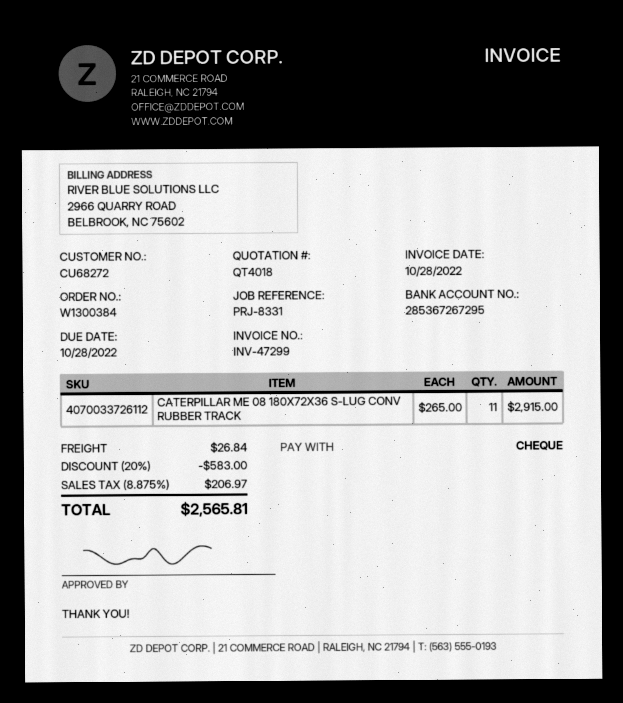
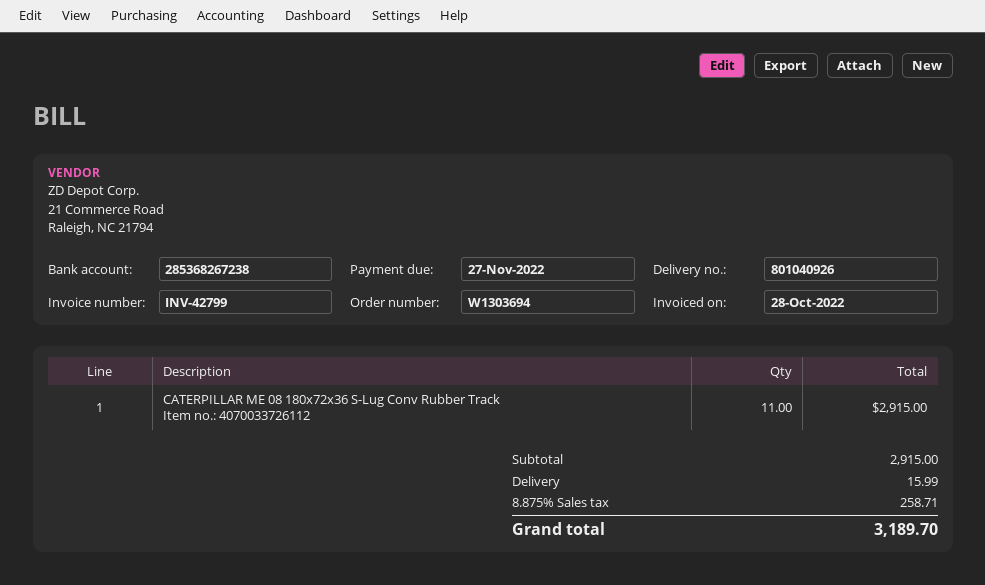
order number: W1300384 -> W1303694
invoice number: INV-47299 -> INV-42799
due date: 2022-10-28 -> 2022-11-27
bank account: 285367267295 -> 285368267238
discount: 20% = 583.00 -> none
shipping: 26.84 -> 15.99
tax: 8.875% = 206.97 -> 8.875% = 258.71
total: 2565.81 -> 3189.70

